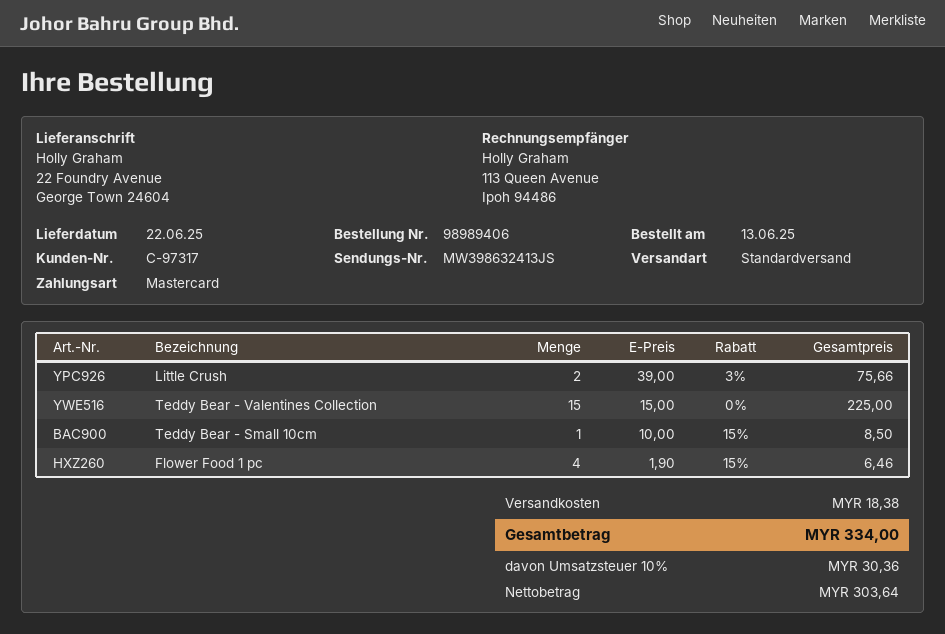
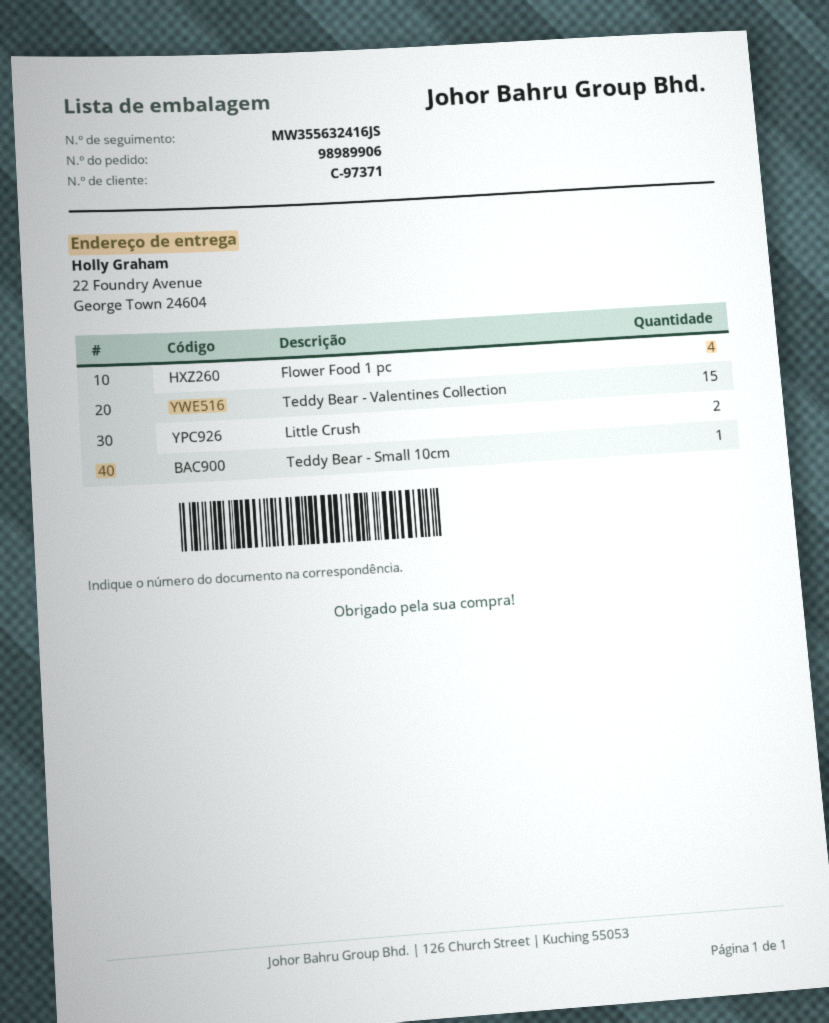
order number: 98989406 -> 98989906
customer number: C-97317 -> C-97371
tracking number: MW398632413JS -> MW355632416JS

